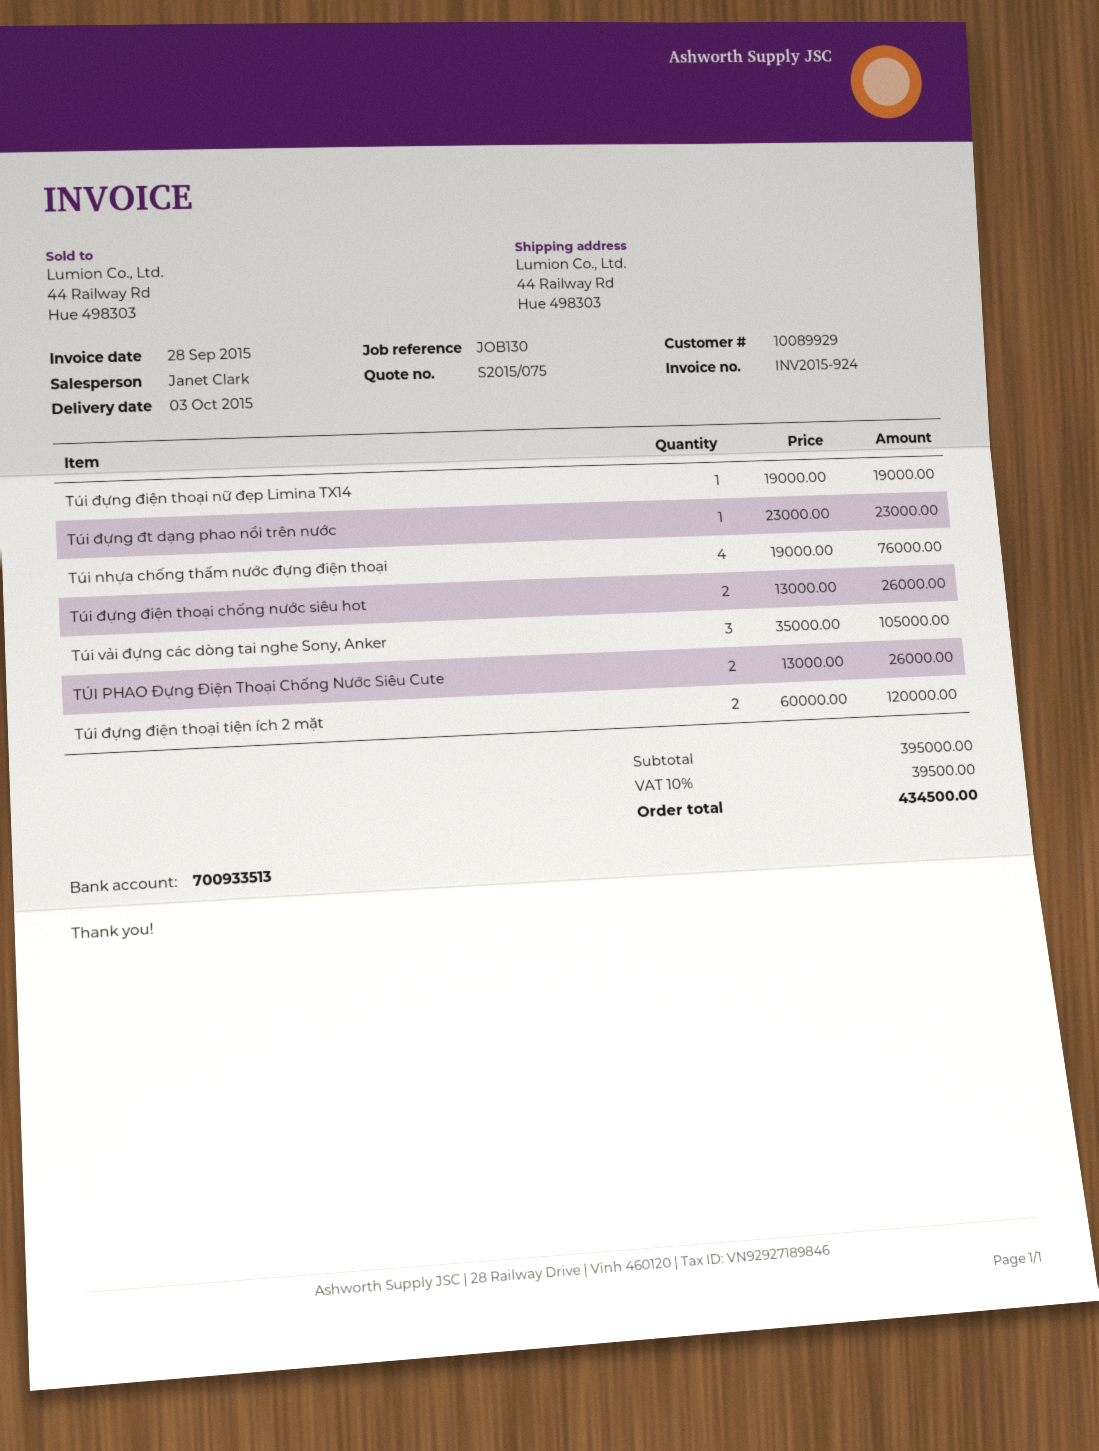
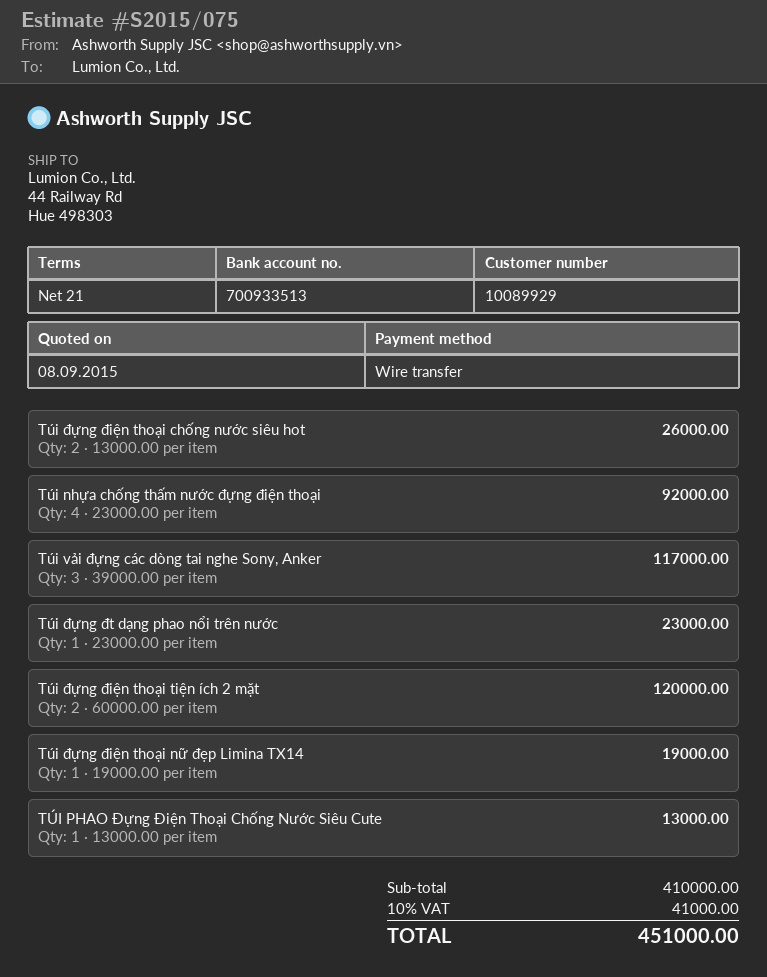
Túi nhựa chống thấm nước đựng điện thoại: 4 x 19000.00 = 76000.00 -> 4 x 23000.00 = 92000.00
Túi vải đựng các dòng tai nghe Sony, Anker: 3 x 35000.00 = 105000.00 -> 3 x 39000.00 = 117000.00
TÚI PHAO Đựng Điện Thoại Chống Nước Siêu Cute: 2 x 13000.00 = 26000.00 -> 1 x 13000.00 = 13000.00
subtotal: 395000.00 -> 410000.00
tax: 10% = 39500.00 -> 10% = 41000.00
total: 434500.00 -> 451000.00

